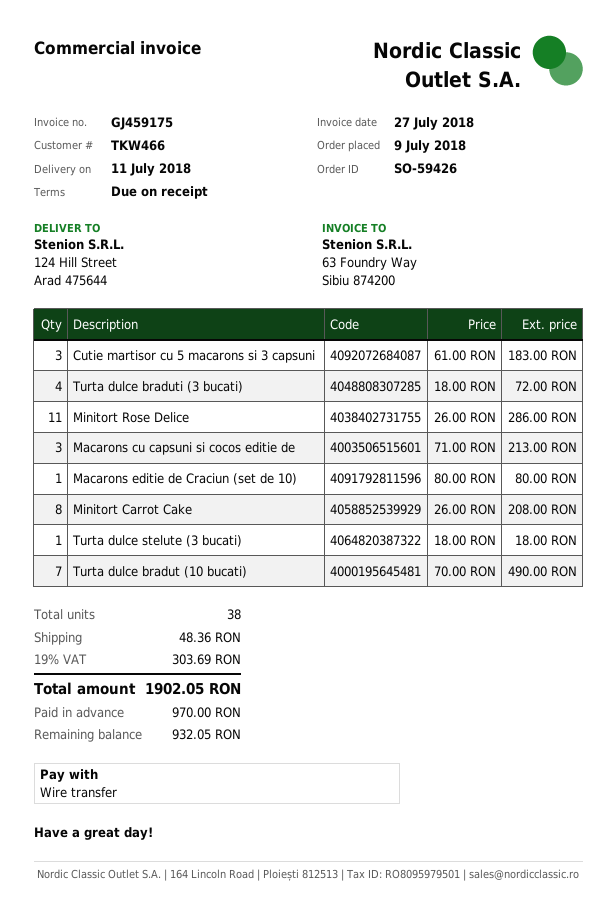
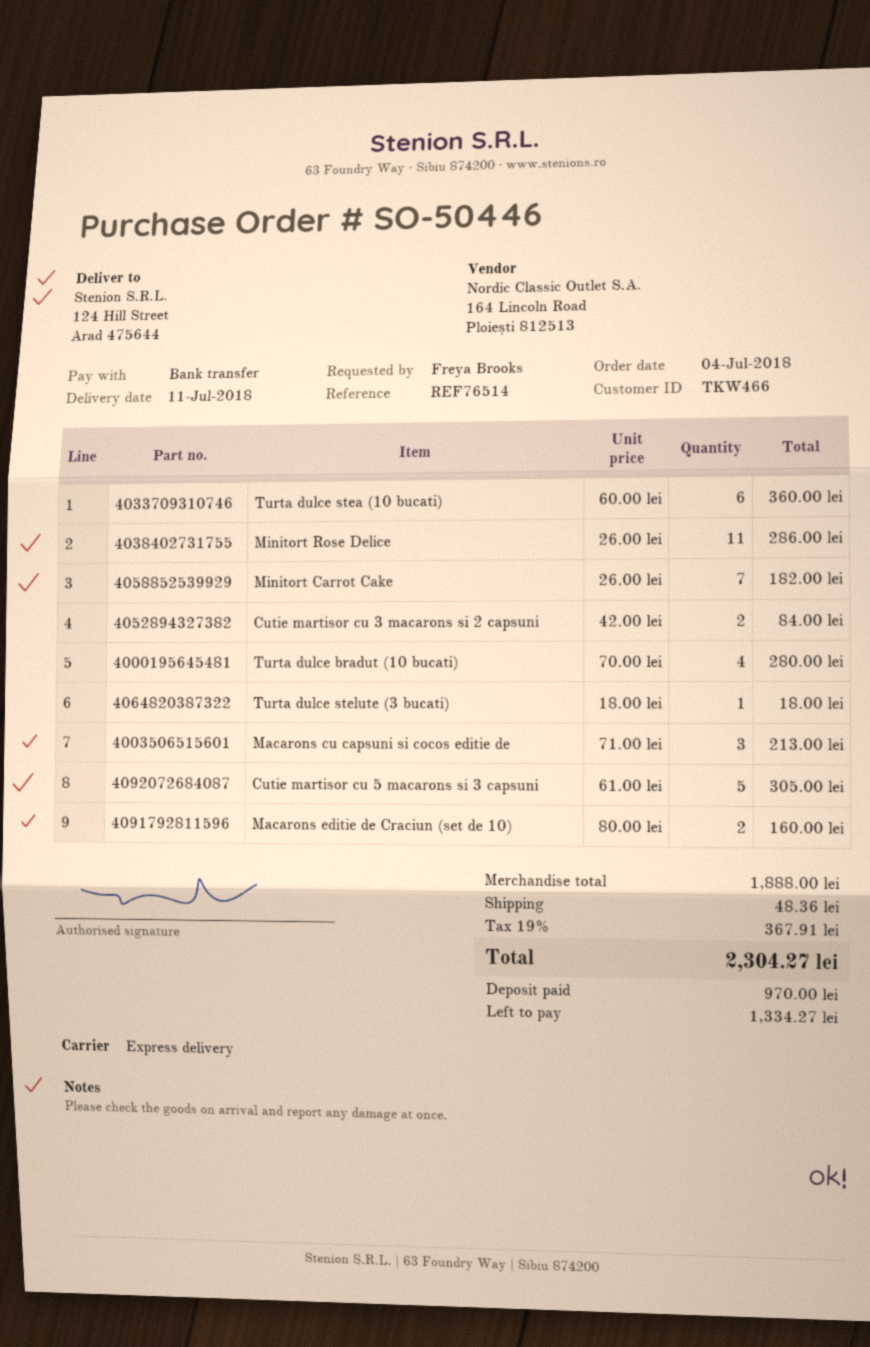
order number: SO-59426 -> SO-50446
order date: 2018-07-09 -> 2018-07-04
Cutie martisor cu 5 macarons si 3 capsuni: 3 x 61.00 = 183.00 -> 5 x 61.00 = 305.00
Turta dulce braduti (3 bucati): 4 x 18.00 = 72.00 -> none
Macarons editie de Craciun (set de 10): 1 x 80.00 = 80.00 -> 2 x 80.00 = 160.00
Minitort Carrot Cake: 8 x 26.00 = 208.00 -> 7 x 26.00 = 182.00
Turta dulce bradut (10 bucati): 7 x 70.00 = 490.00 -> 4 x 70.00 = 280.00
Turta dulce stea (10 bucati): none -> 6 x 60.00 = 360.00
Cutie martisor cu 3 macarons si 2 capsuni: none -> 2 x 42.00 = 84.00
tax: 19% = 303.69 -> 19% = 367.91
total: 1902.05 -> 2304.27
balance: 932.05 -> 1334.27

